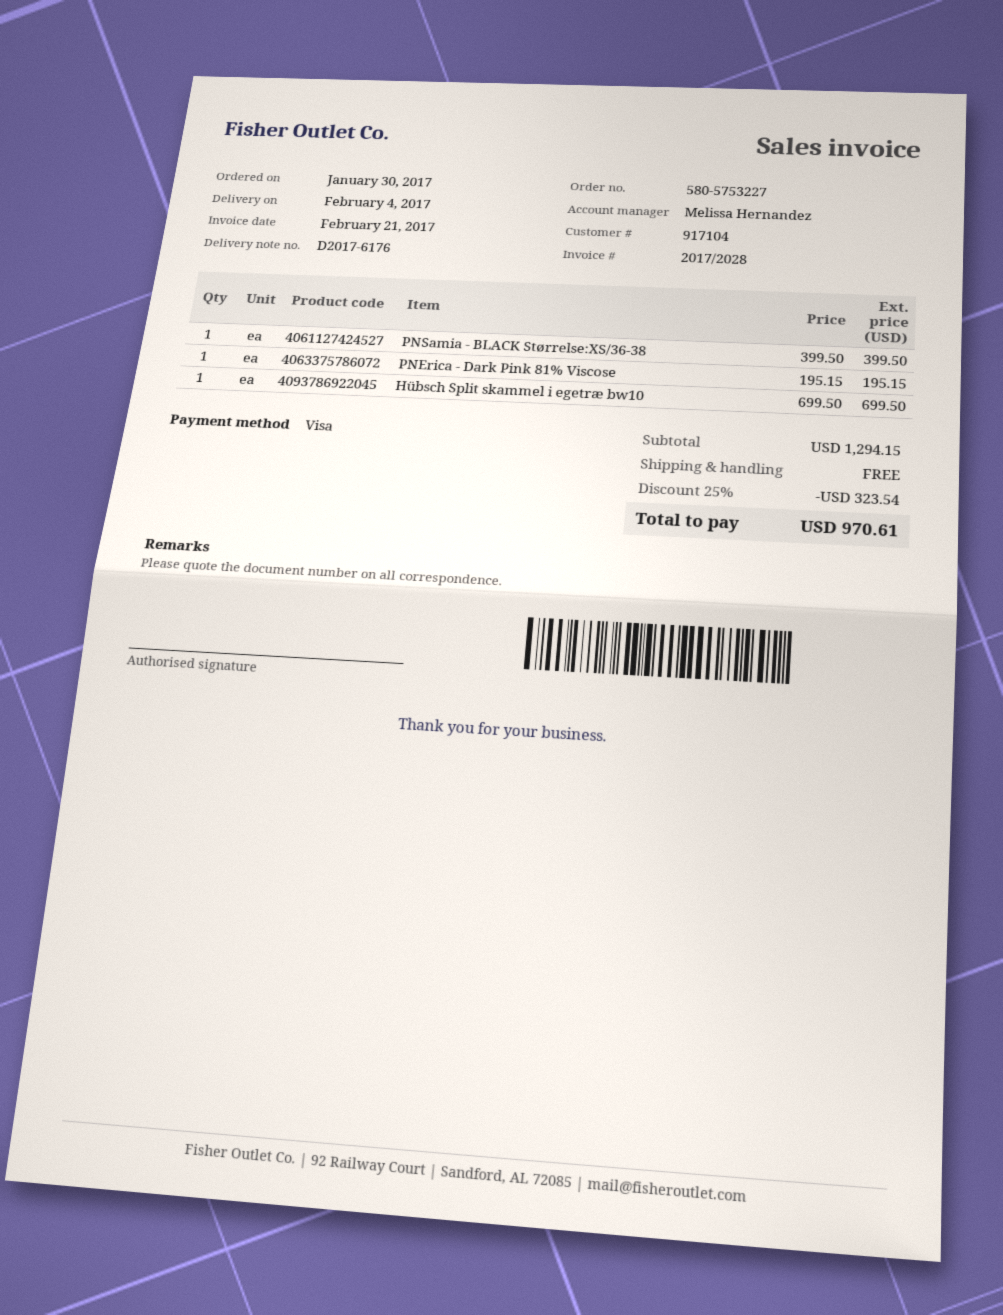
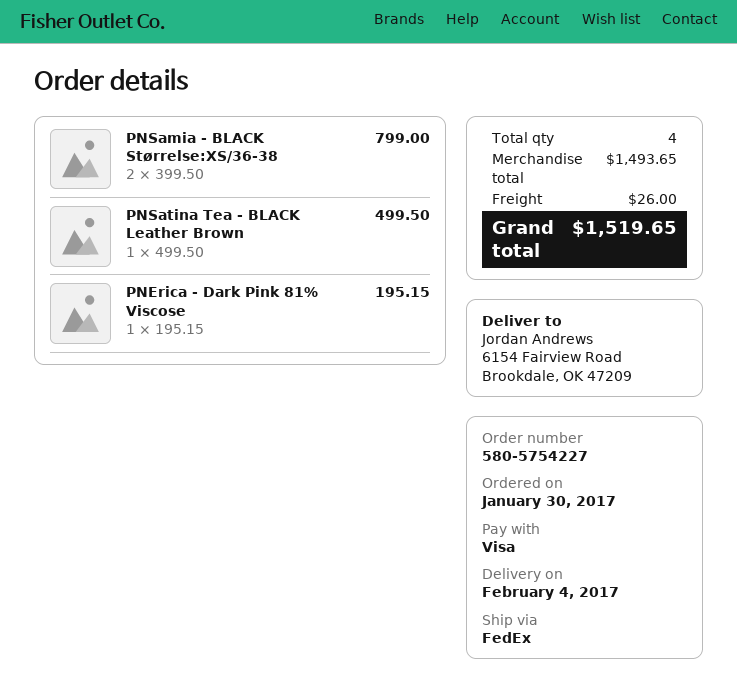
order number: 580-5753227 -> 580-5754227
PNSamia - BLACK Størrelse:XS/36-38: 1 x 399.50 = 399.50 -> 2 x 399.50 = 799.00
Hübsch Split skammel i egetræ bw10: 1 x 699.50 = 699.50 -> none
PNSatina Tea - BLACK Leather Brown: none -> 1 x 499.50 = 499.50
subtotal: 1294.15 -> 1493.65
discount: 25% = 323.54 -> none
shipping: 0.00 -> 26.00
total: 970.61 -> 1519.65

